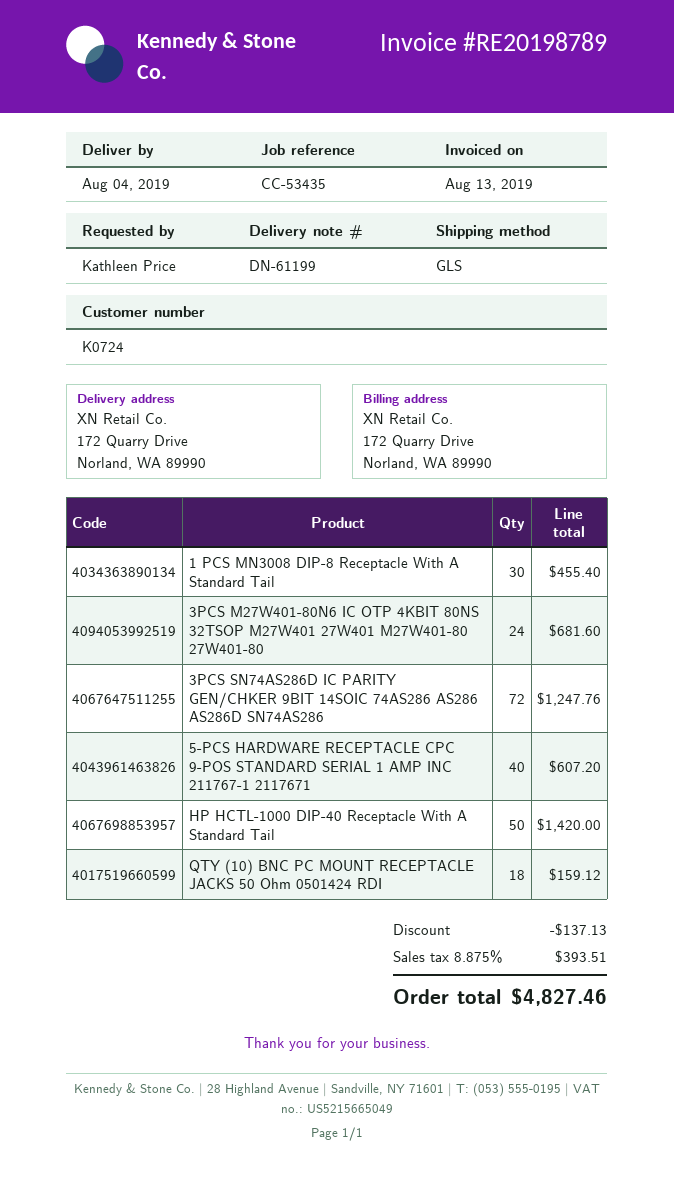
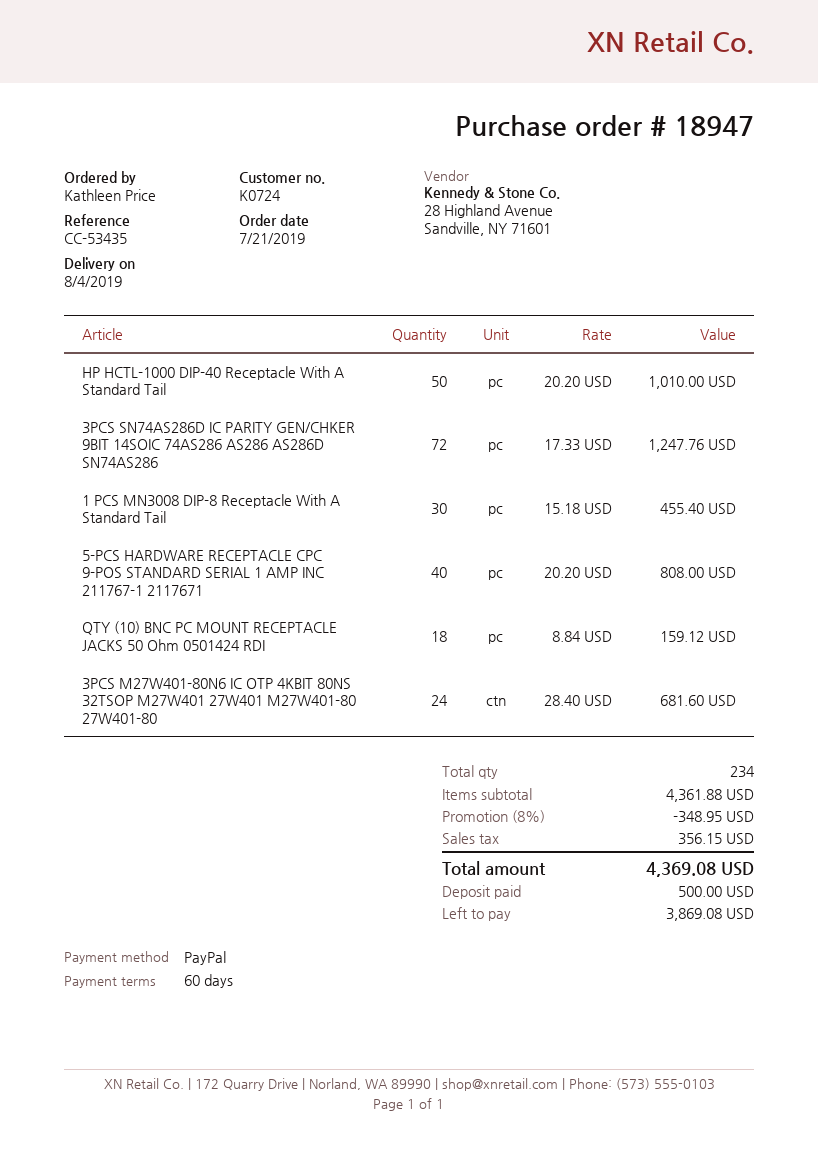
5-PCS HARDWARE RECEPTACLE CPC 9-POS STANDARD SERIAL 1 AMP INC 211767-1 2117671: 40 for 607.20 -> 40 for 808.00
HP HCTL-1000 DIP-40 Receptacle With A Standard Tail: 50 for 1420.00 -> 50 for 1010.00
discount: 137.13 -> 348.95
tax: 393.51 -> 356.15
total: 4827.46 -> 4369.08

